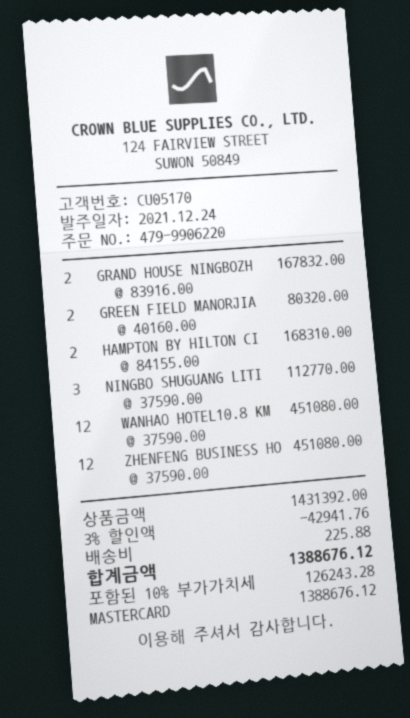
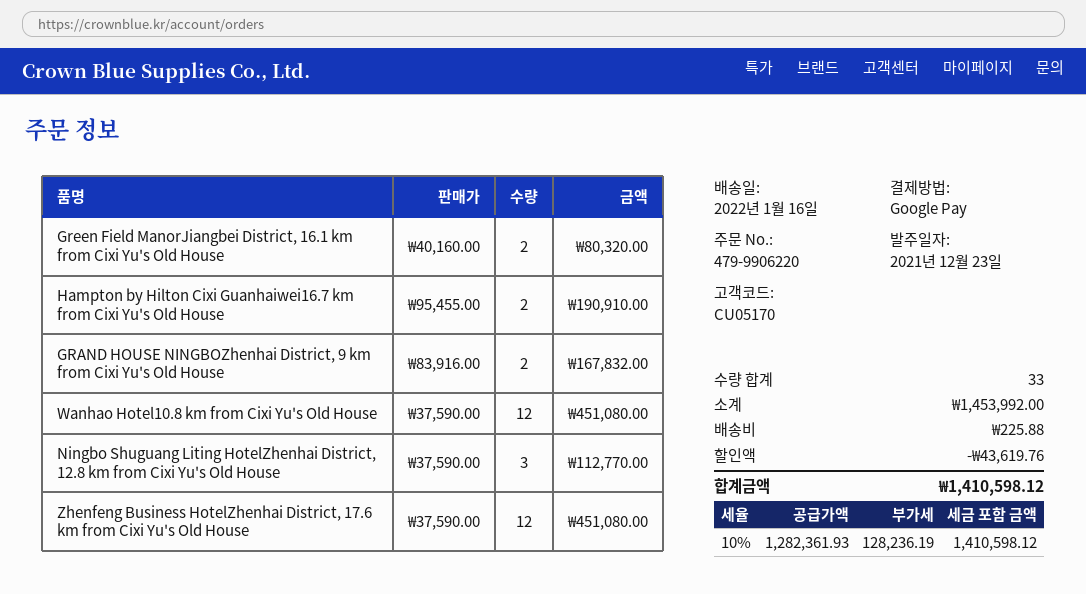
order date: 2021-12-24 -> 2021-12-23
payment method: Mastercard -> Google Pay
HAMPTON BY HILTON CI: 2 x 84155.00 = 168310.00 -> 2 x 95455.00 = 190910.00
subtotal: 1431392.00 -> 1453992.00
discount: 42941.76 -> 43619.76
tax: 10% = 126243.28 -> 10% = 128236.19
total: 1388676.12 -> 1410598.12

